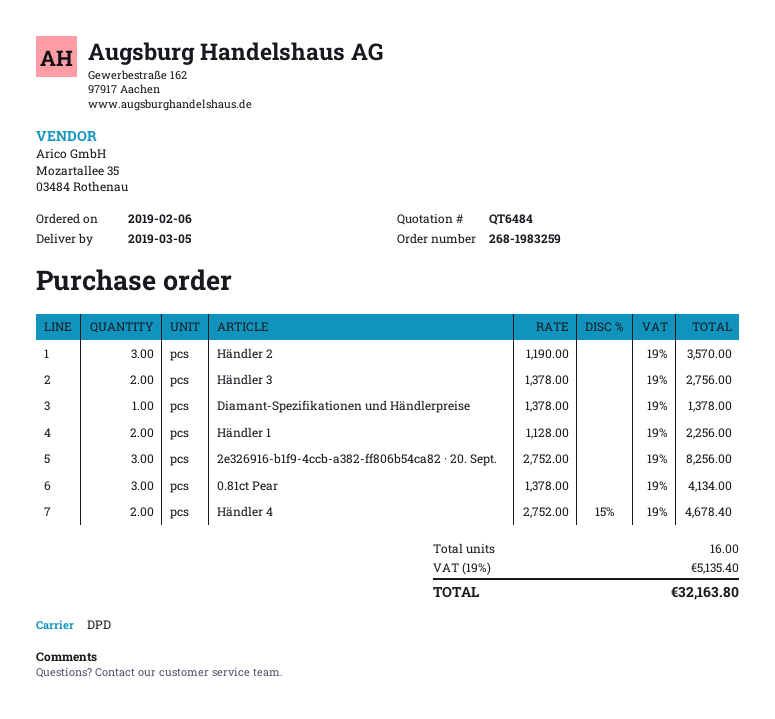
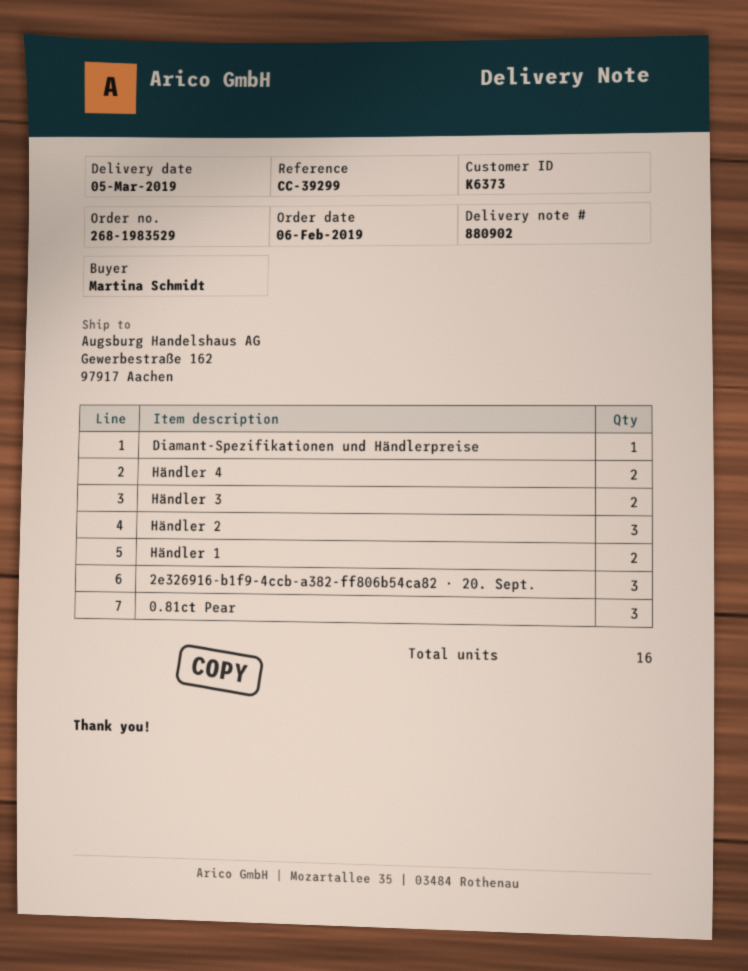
order number: 268-1983259 -> 268-1983529

